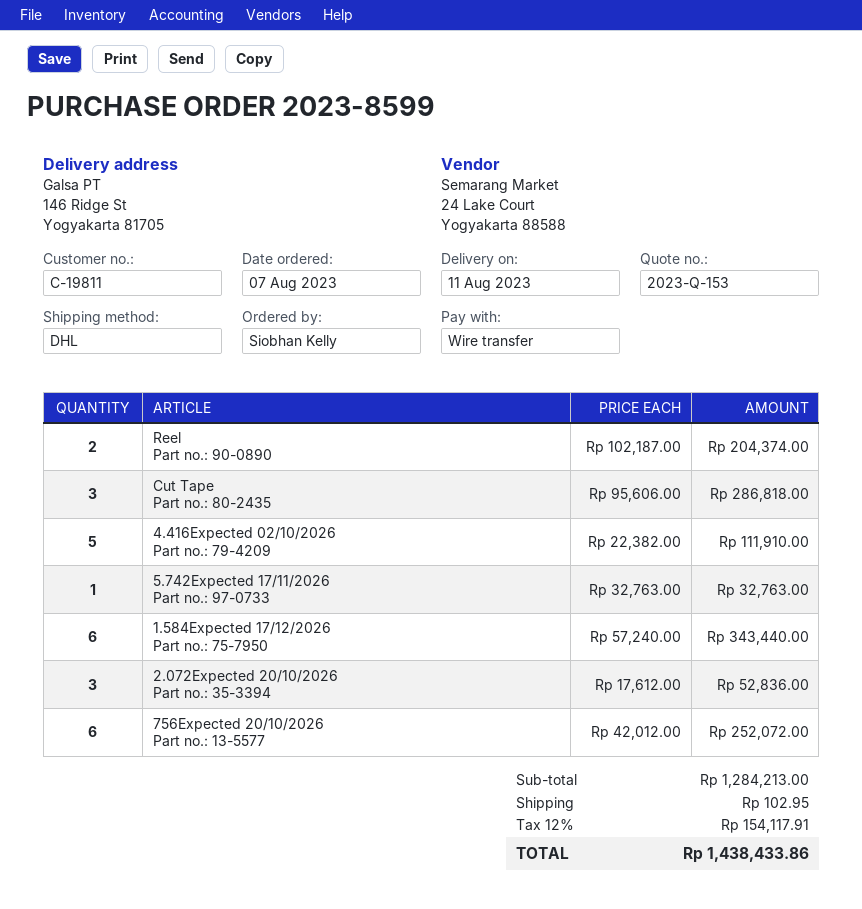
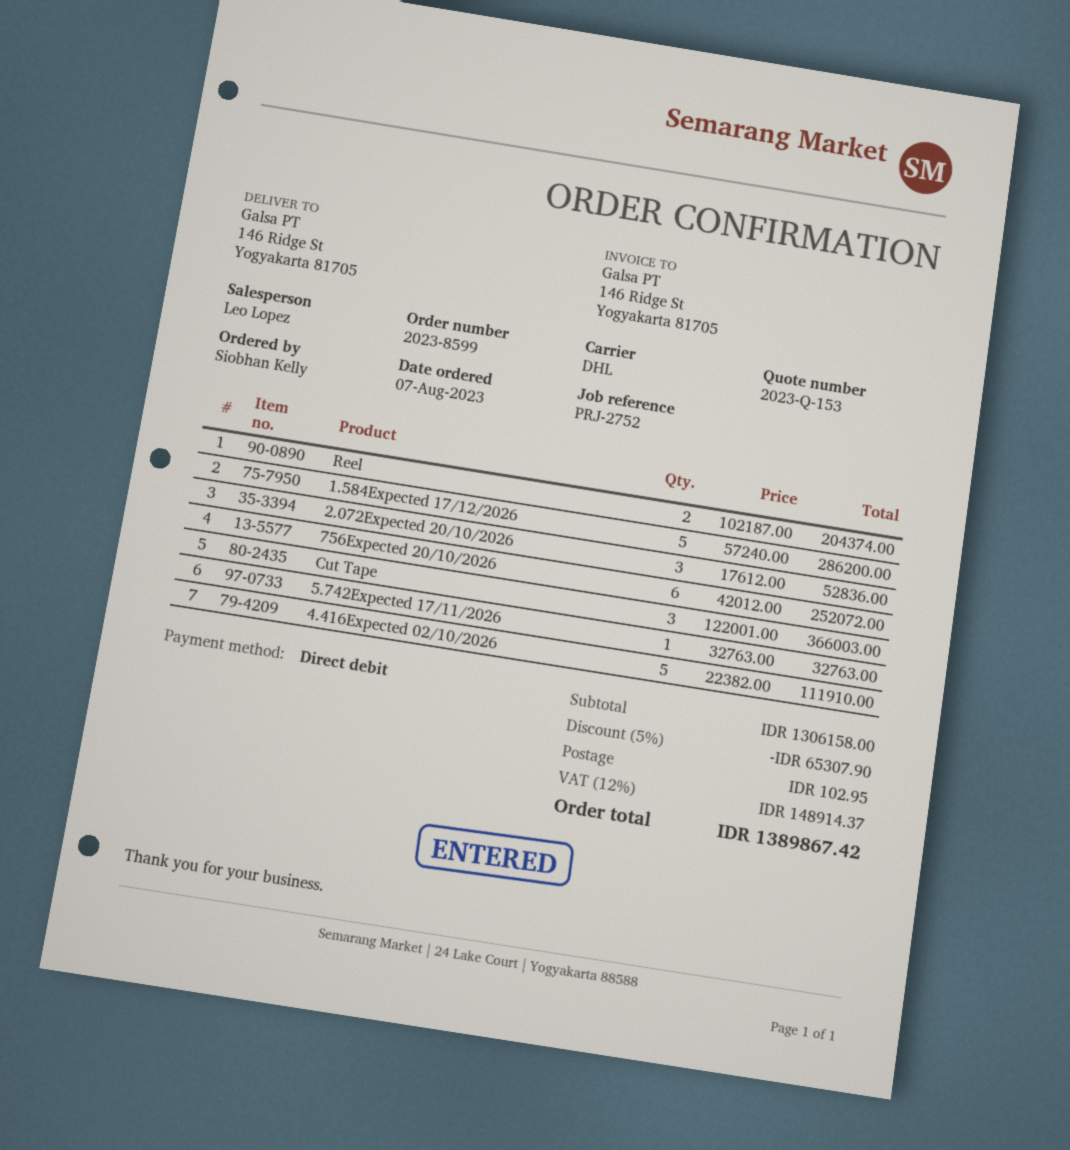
payment method: bank transfer -> direct debit
Cut Tape: 3 x 95606.00 = 286818.00 -> 3 x 122001.00 = 366003.00
1.584Expected 17/12/2026: 6 x 57240.00 = 343440.00 -> 5 x 57240.00 = 286200.00
subtotal: 1284213.00 -> 1306158.00
discount: none -> 5% = 65307.90
tax: 12% = 154117.91 -> 12% = 148914.37
total: 1438433.86 -> 1389867.42

